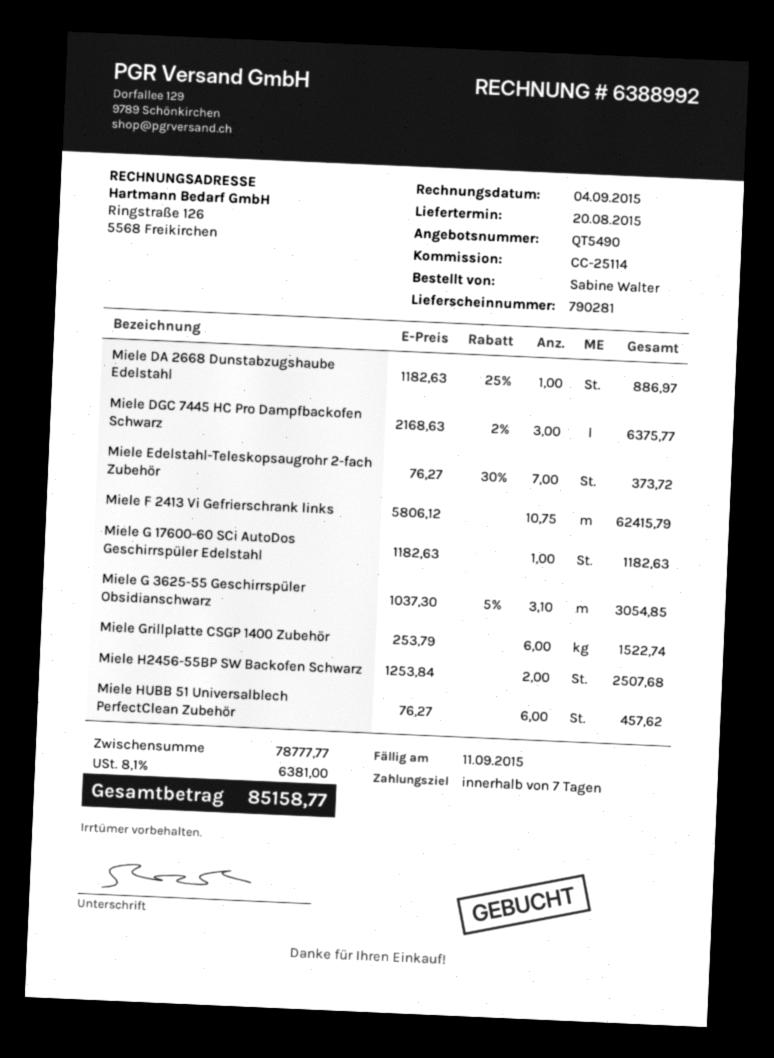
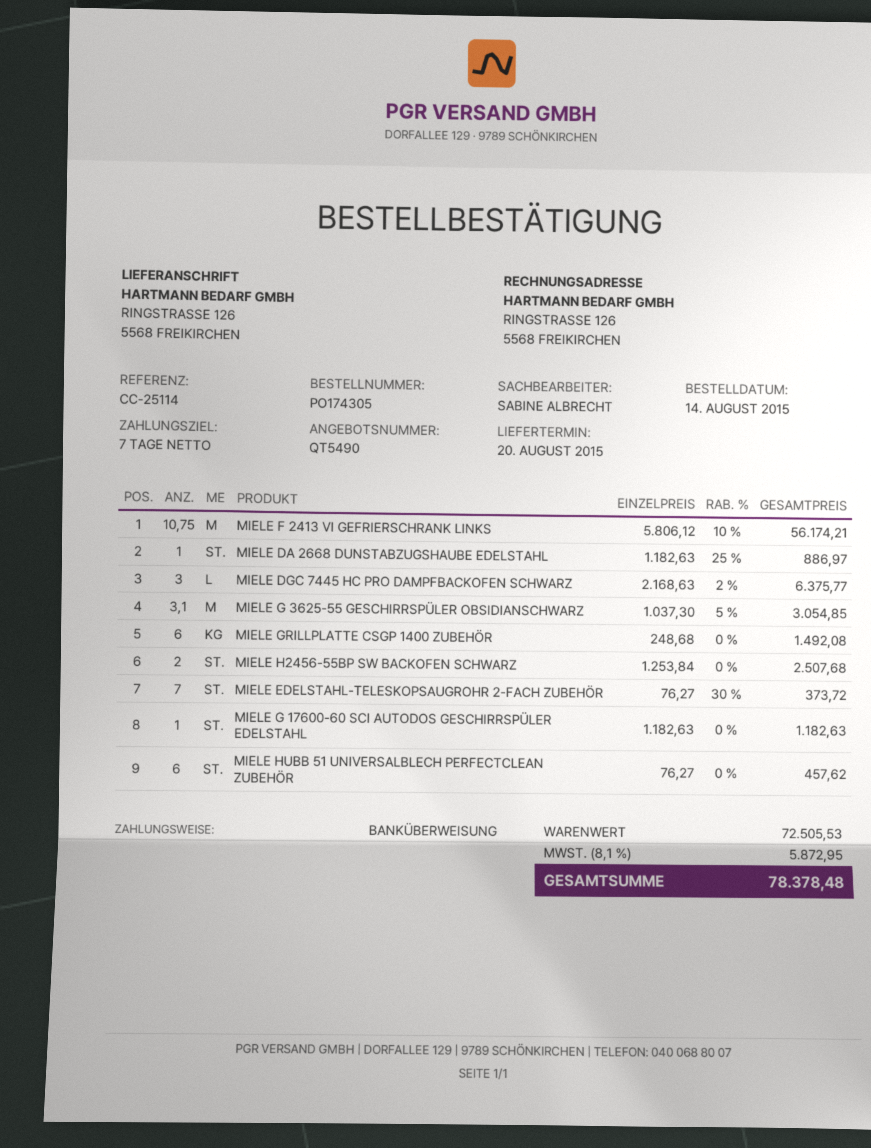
Miele F 2413 Vi Gefrierschrank links: 10.75 x 5806.12 = 62415.79 -> 10.75 x 5806.12 - 10% = 56174.21
Miele Grillplatte CSGP 1400 Zubehör: 6 x 253.79 = 1522.74 -> 6 x 248.68 = 1492.08
subtotal: 78777.77 -> 72505.53
tax: 8.1% = 6381.00 -> 8.1% = 5872.95
total: 85158.77 -> 78378.48

